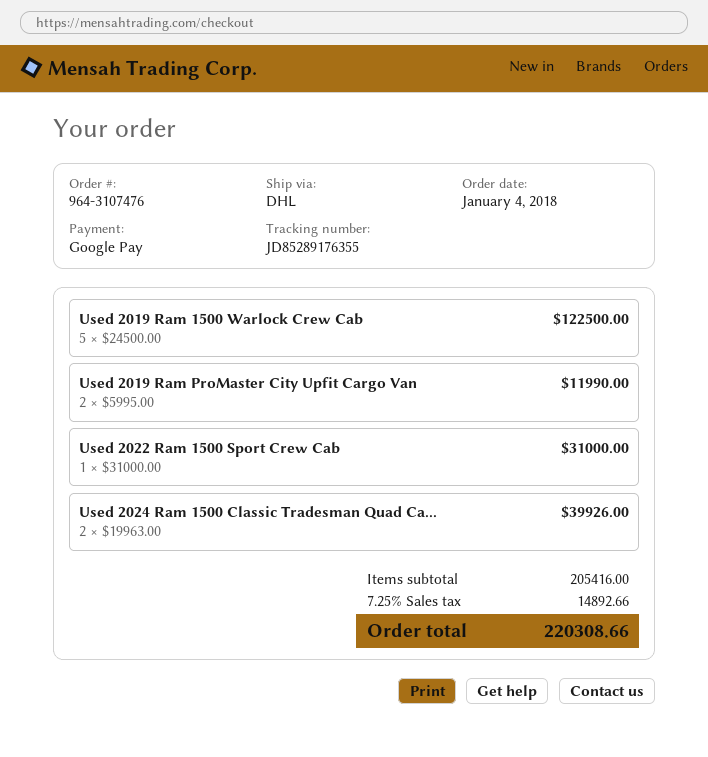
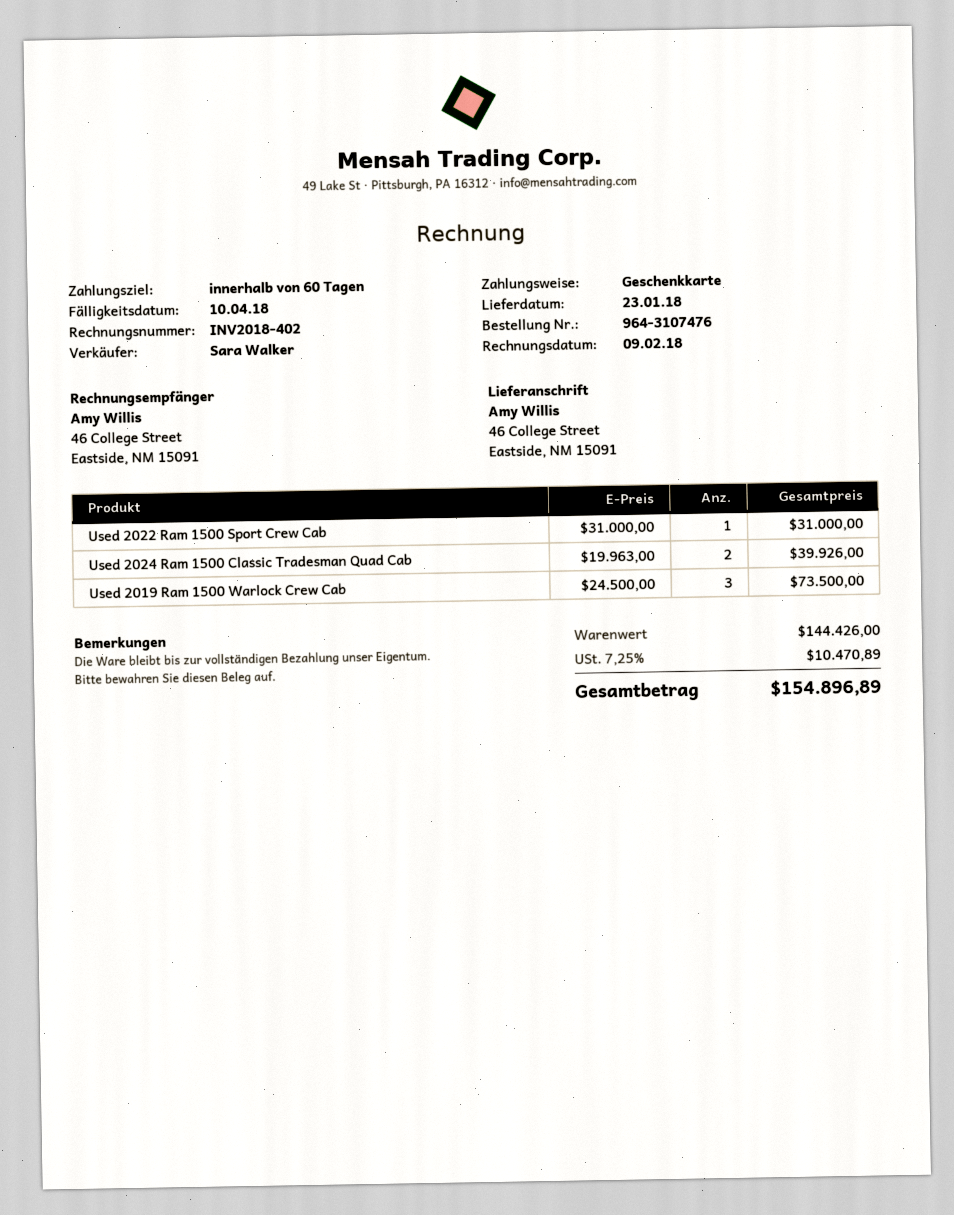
payment method: Google Pay -> gift card
Used 2019 Ram 1500 Warlock Crew Cab: 5 x 24500.00 = 122500.00 -> 3 x 24500.00 = 73500.00
Used 2019 Ram ProMaster City Upfit Cargo Van: 2 x 5995.00 = 11990.00 -> none
subtotal: 205416.00 -> 144426.00
tax: 7.25% = 14892.66 -> 7.25% = 10470.89
total: 220308.66 -> 154896.89

